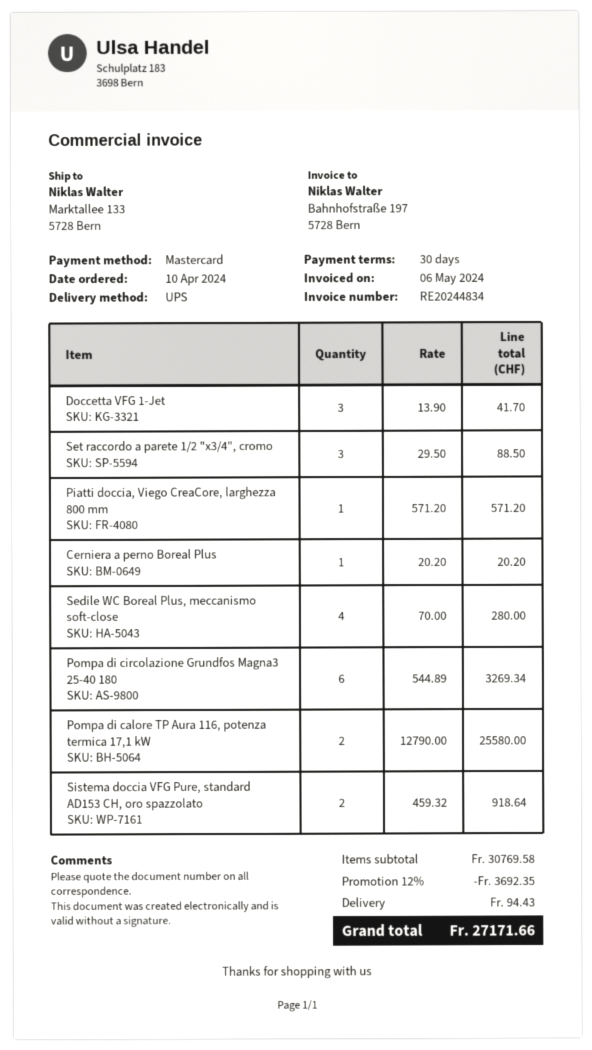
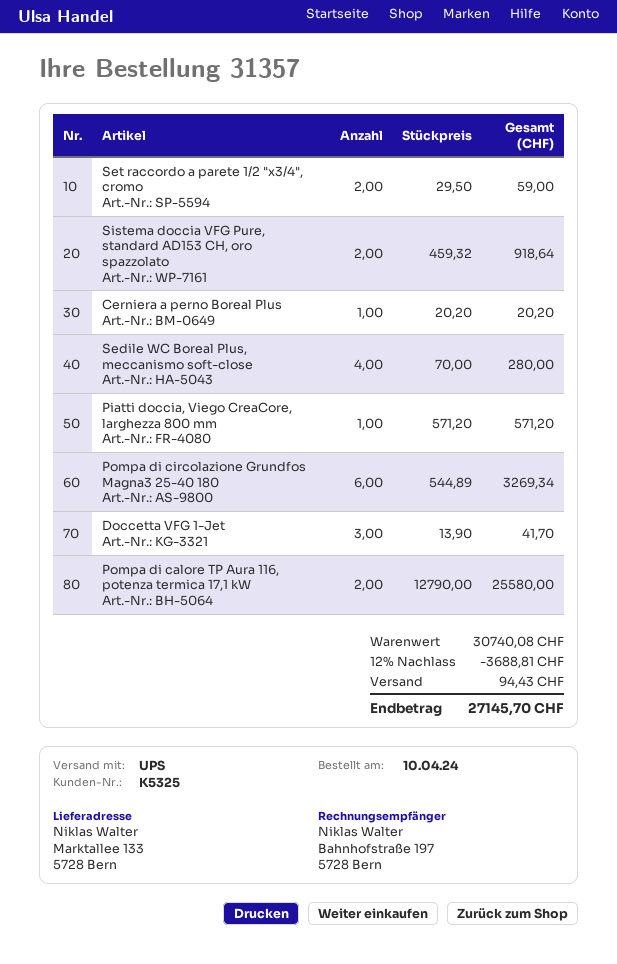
Set raccordo a parete 1/2 "x3/4", cromo: 3 x 29.50 = 88.50 -> 2 x 29.50 = 59.00
subtotal: 30769.58 -> 30740.08
discount: 12% = 3692.35 -> 12% = 3688.81
total: 27171.66 -> 27145.70

